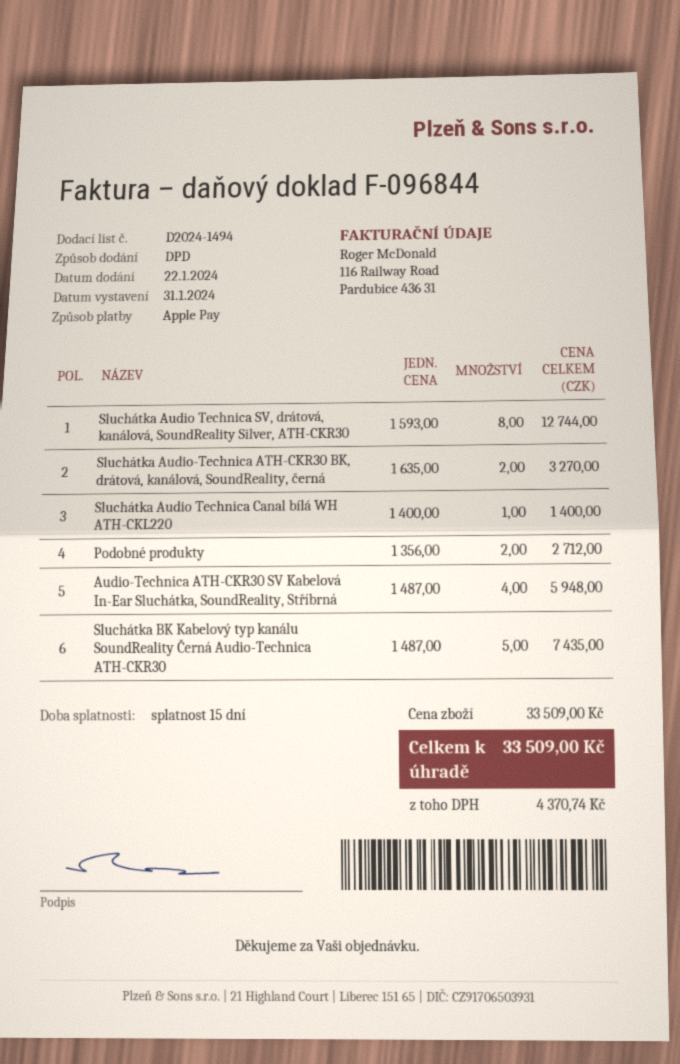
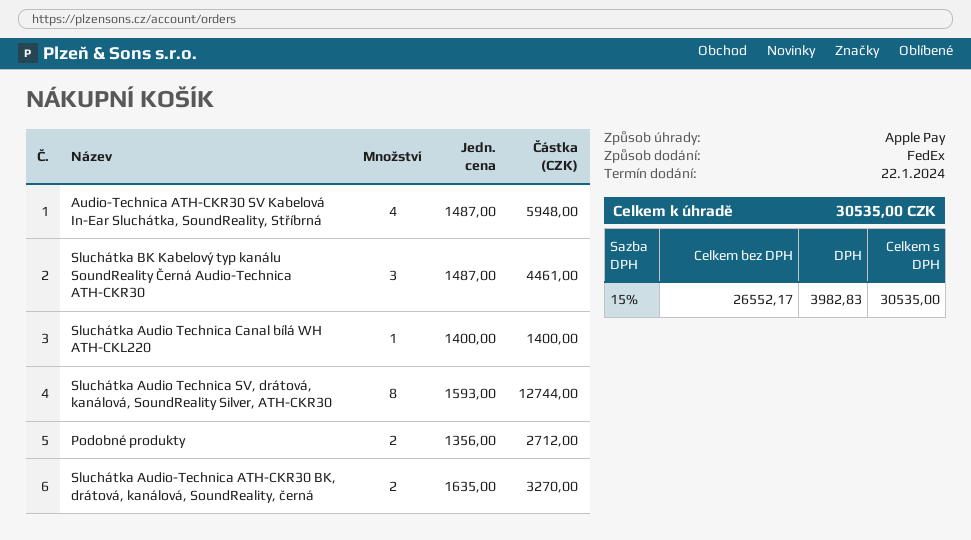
shipping method: DPD -> FedEx
Sluchátka BK Kabelový typ kanálu SoundReality Černá Audio-Technica ATH-CKR30: 5 x 1487.00 = 7435.00 -> 3 x 1487.00 = 4461.00
tax: 4370.74 -> 3982.83
total: 33509.00 -> 30535.00

